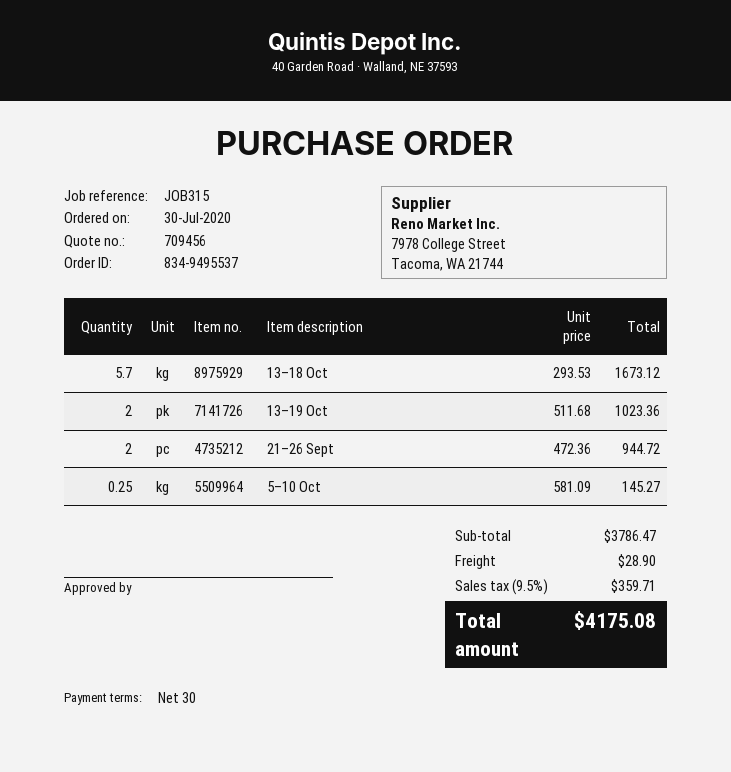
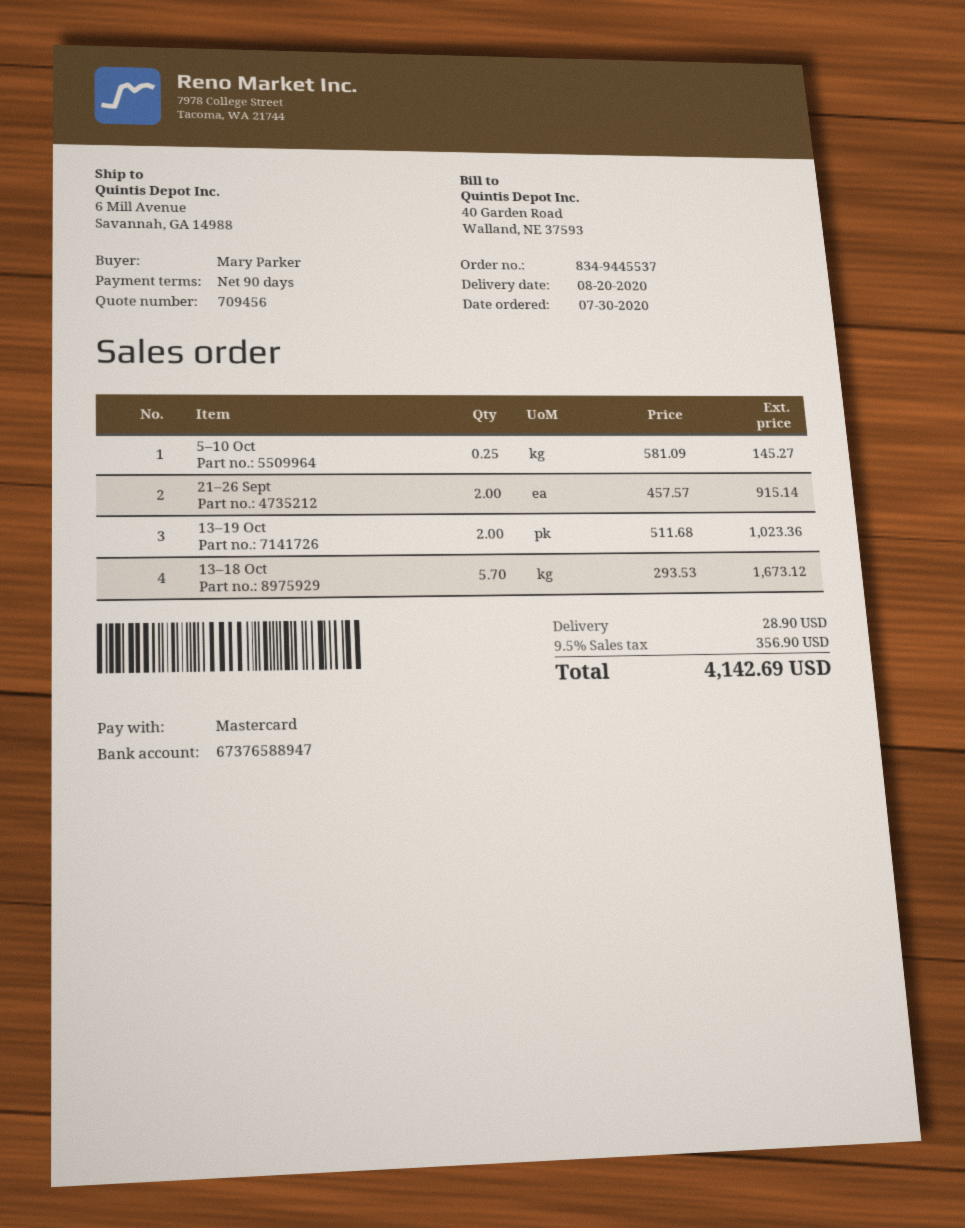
order number: 834-9495537 -> 834-9445537
payment terms: 30 days -> 90 days
21–26 Sept: 2 x 472.36 = 944.72 -> 2 x 457.57 = 915.14
tax: 9.5% = 359.71 -> 9.5% = 356.90
total: 4175.08 -> 4142.69

